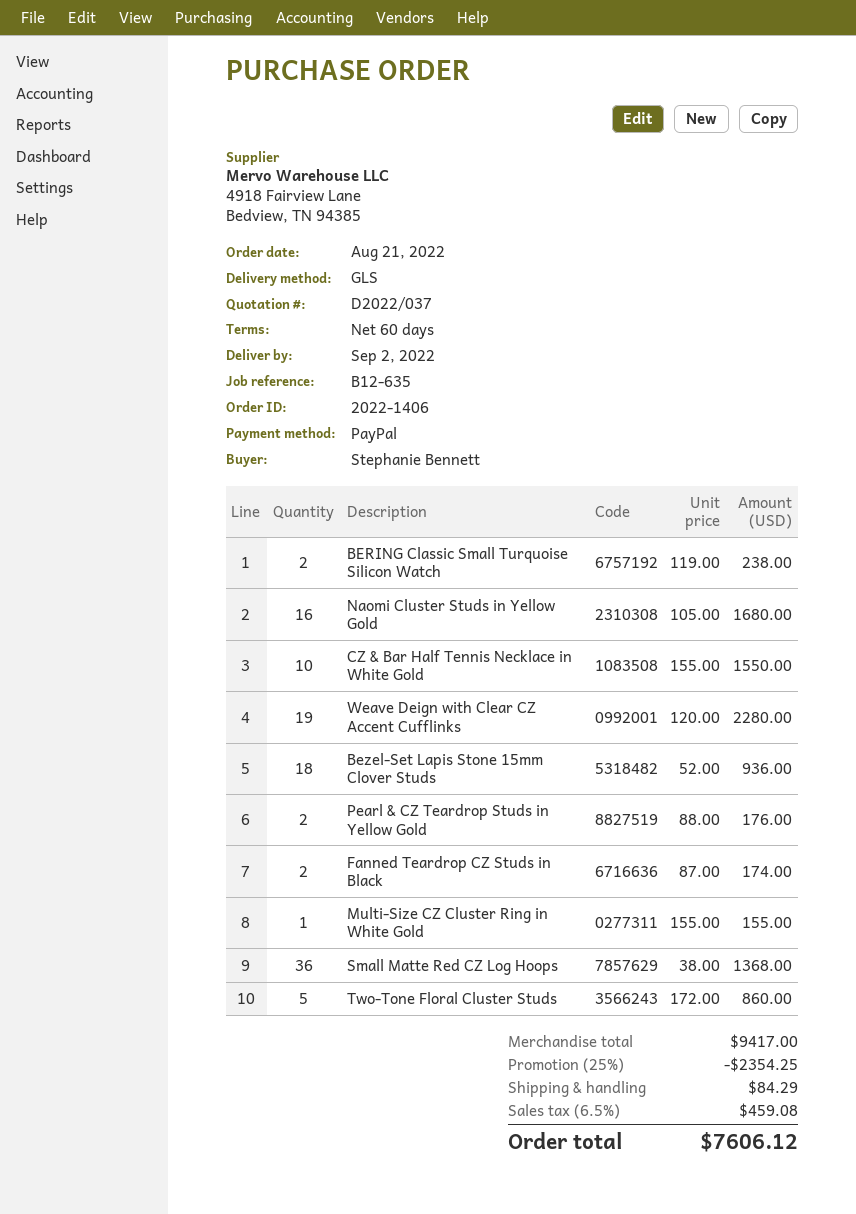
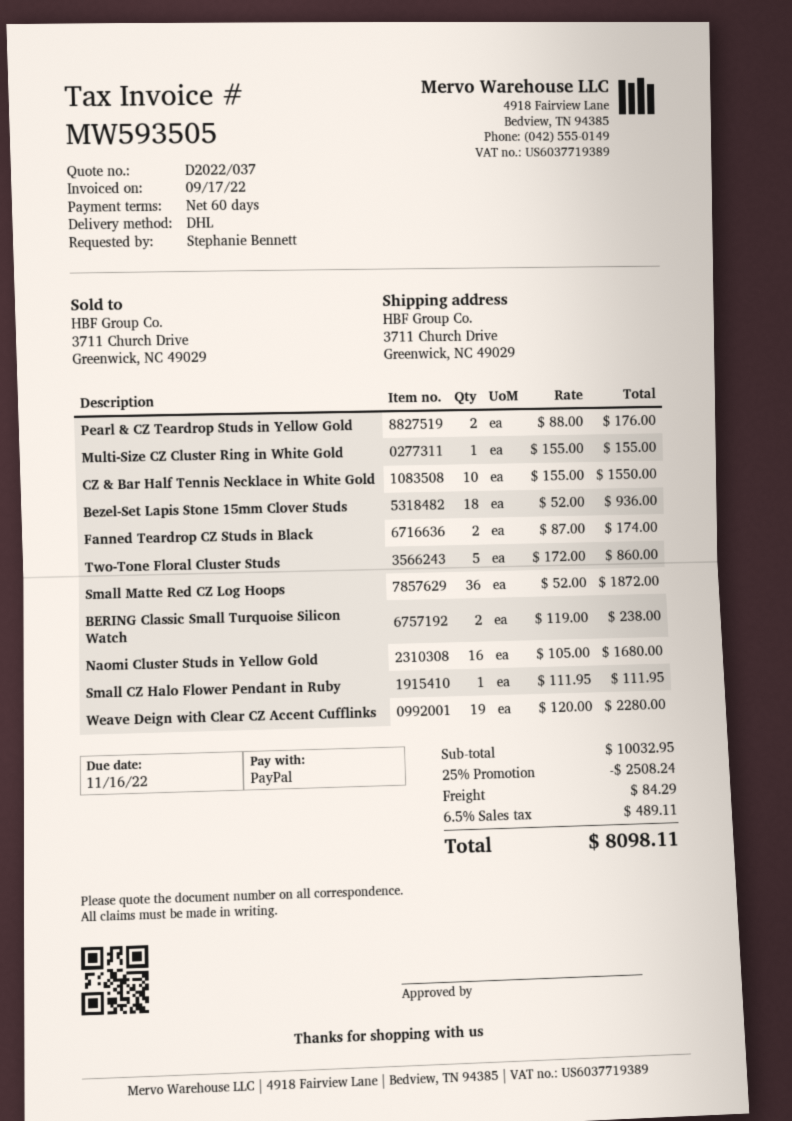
shipping method: GLS -> DHL
Small Matte Red CZ Log Hoops: 36 x 38.00 = 1368.00 -> 36 x 52.00 = 1872.00
Small CZ Halo Flower Pendant in Ruby: none -> 1 x 111.95 = 111.95
subtotal: 9417.00 -> 10032.95
discount: 25% = 2354.25 -> 25% = 2508.24
tax: 6.5% = 459.08 -> 6.5% = 489.11
total: 7606.12 -> 8098.11

